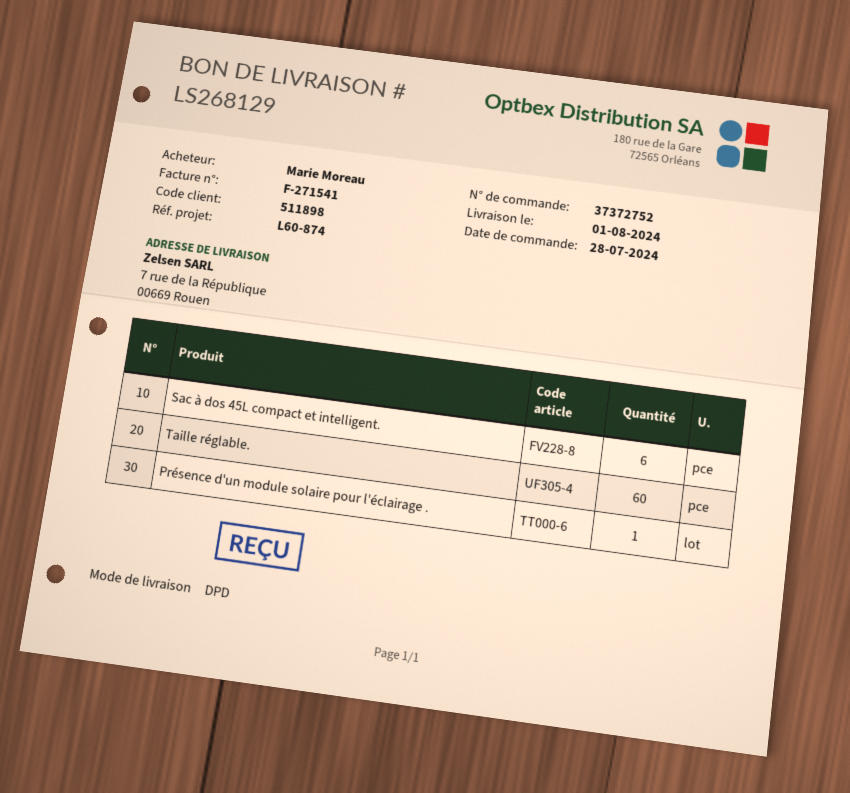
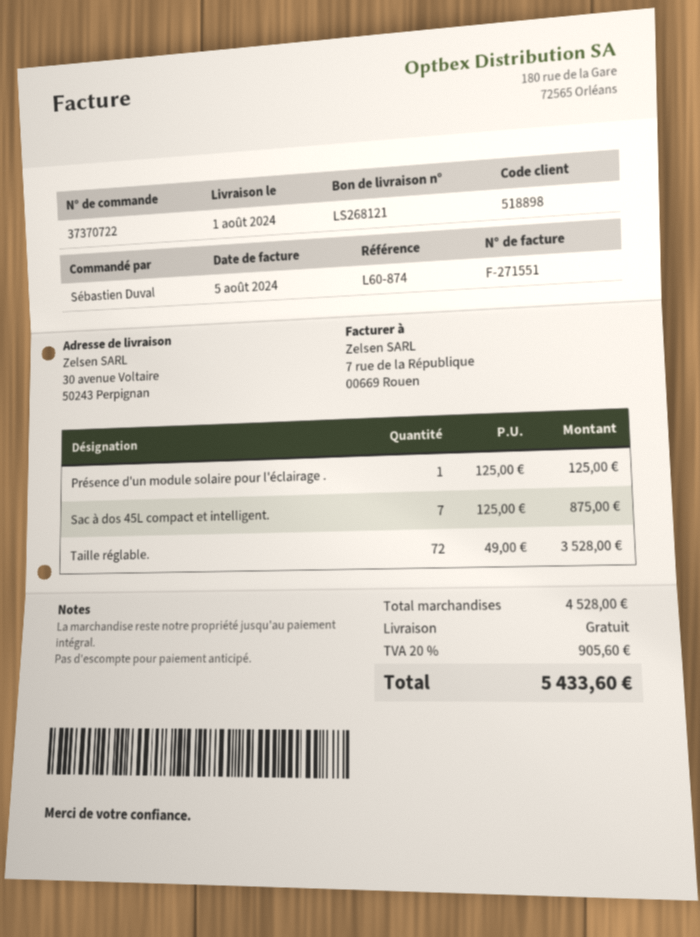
order number: 37372752 -> 37370722
delivery note number: LS268129 -> LS268121
invoice number: F-271541 -> F-271551
customer number: 511898 -> 518898
ordered by: Marie Moreau -> Sébastien Duval
ship to: 7 rue de la République, 00669 Rouen -> 30 avenue Voltaire, 50243 Perpignan
Sac à dos 45L compact et intelligent.: 6 -> 7
Taille réglable.: 60 -> 72

